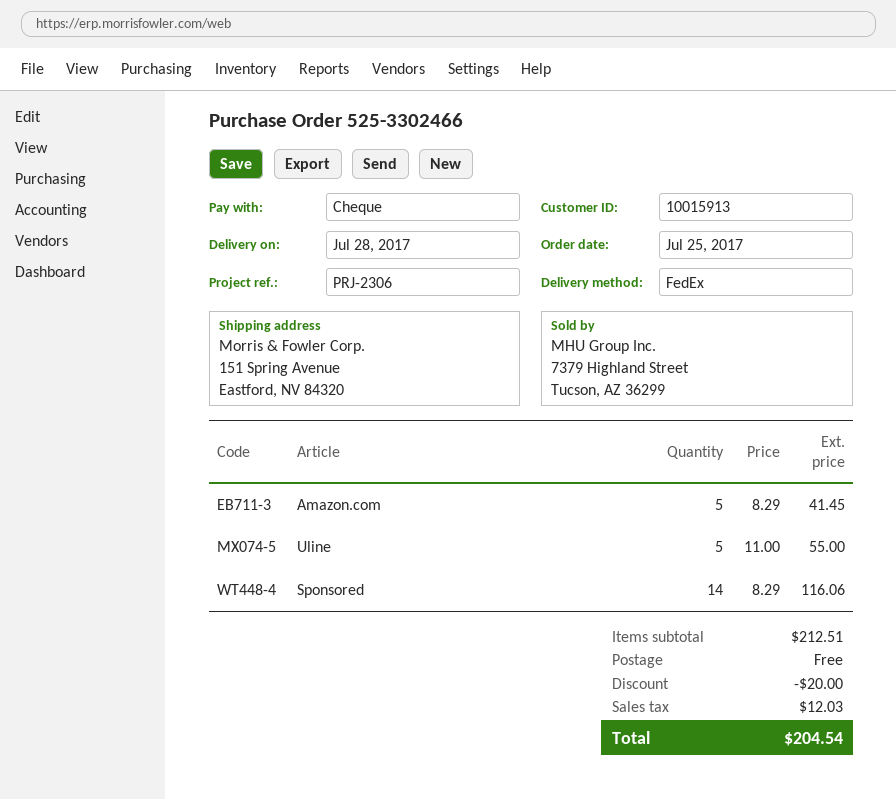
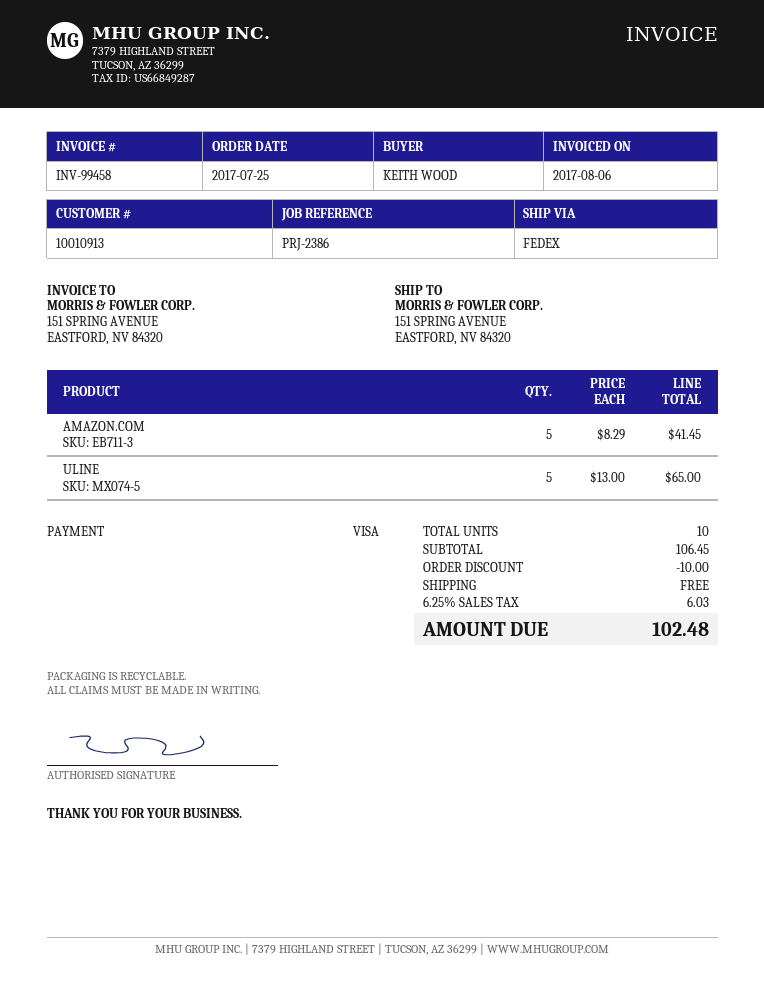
customer number: 10015913 -> 10010913
reference: PRJ-2306 -> PRJ-2386
payment method: cheque -> Visa
Uline: 5 x 11.00 = 55.00 -> 5 x 13.00 = 65.00
Sponsored: 14 x 8.29 = 116.06 -> none
subtotal: 212.51 -> 106.45
discount: 20.00 -> 10.00
tax: 12.03 -> 6.03
total: 204.54 -> 102.48

